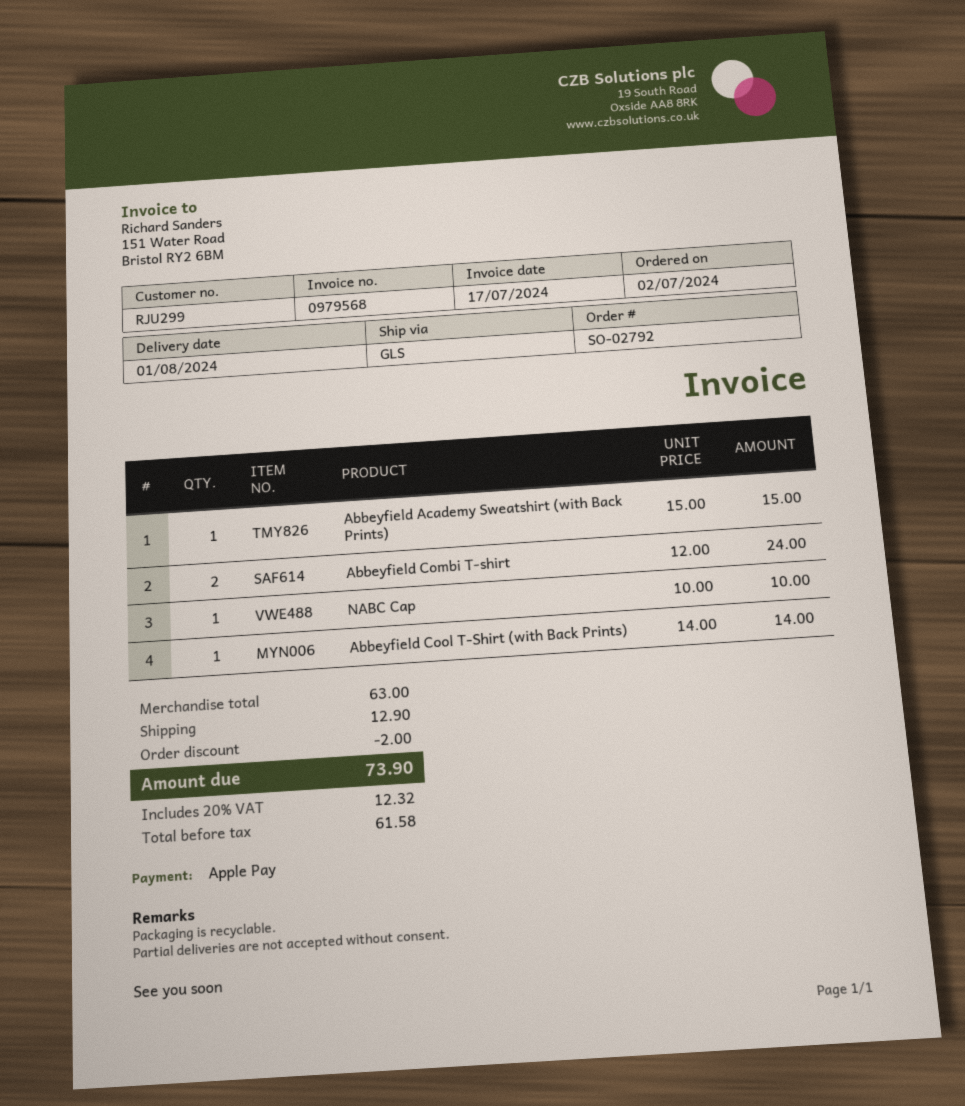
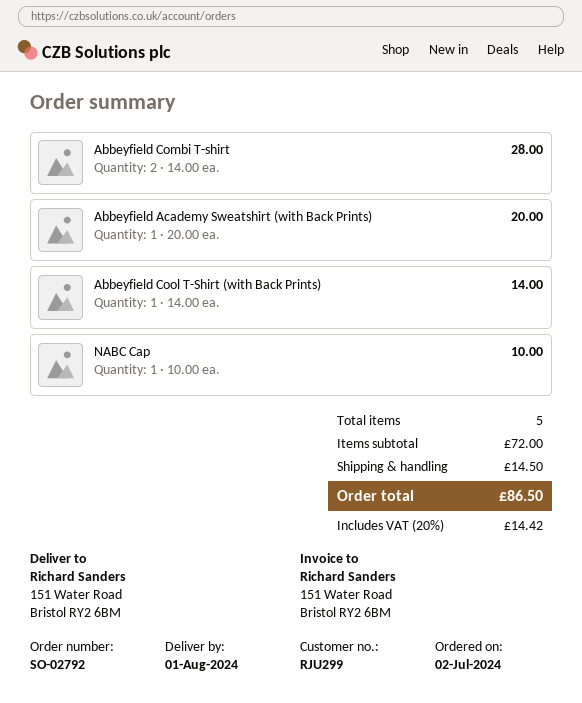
Abbeyfield Academy Sweatshirt (with Back Prints): 1 x 15.00 = 15.00 -> 1 x 20.00 = 20.00
Abbeyfield Combi T-shirt: 2 x 12.00 = 24.00 -> 2 x 14.00 = 28.00
subtotal: 63.00 -> 72.00
discount: 2.00 -> none
shipping: 12.90 -> 14.50
tax: 20% = 12.32 -> 20% = 14.42
total: 73.90 -> 86.50

